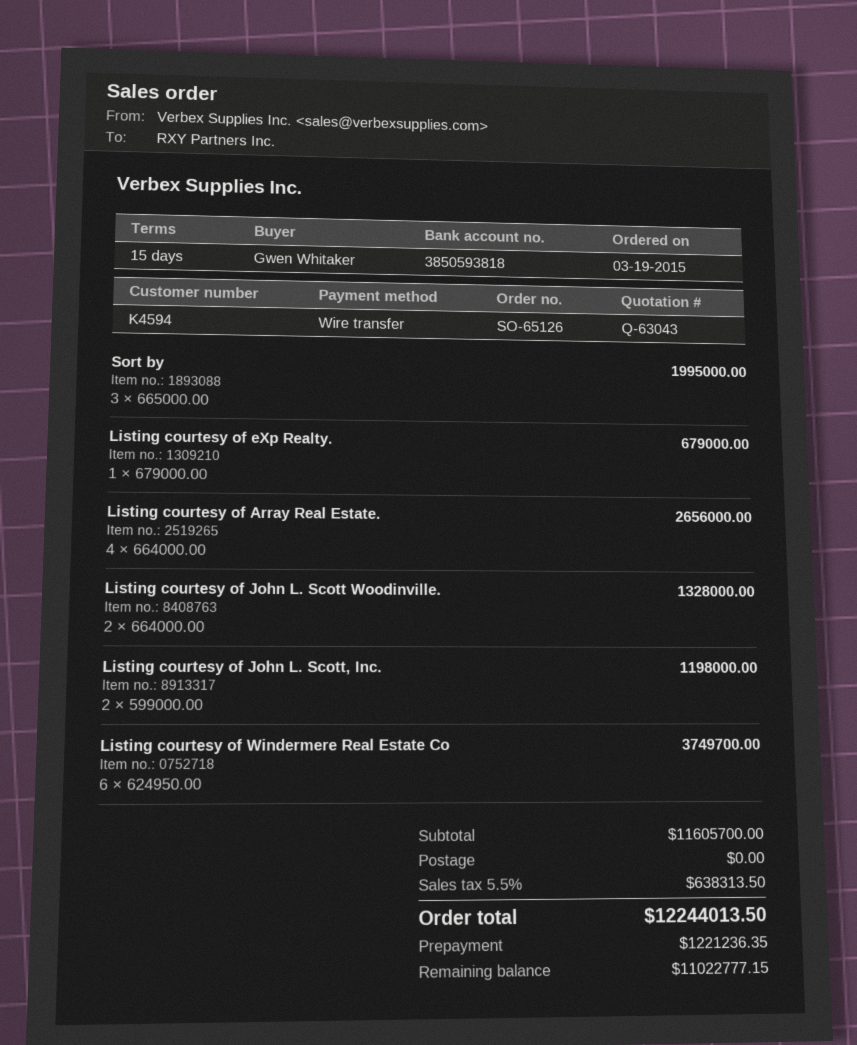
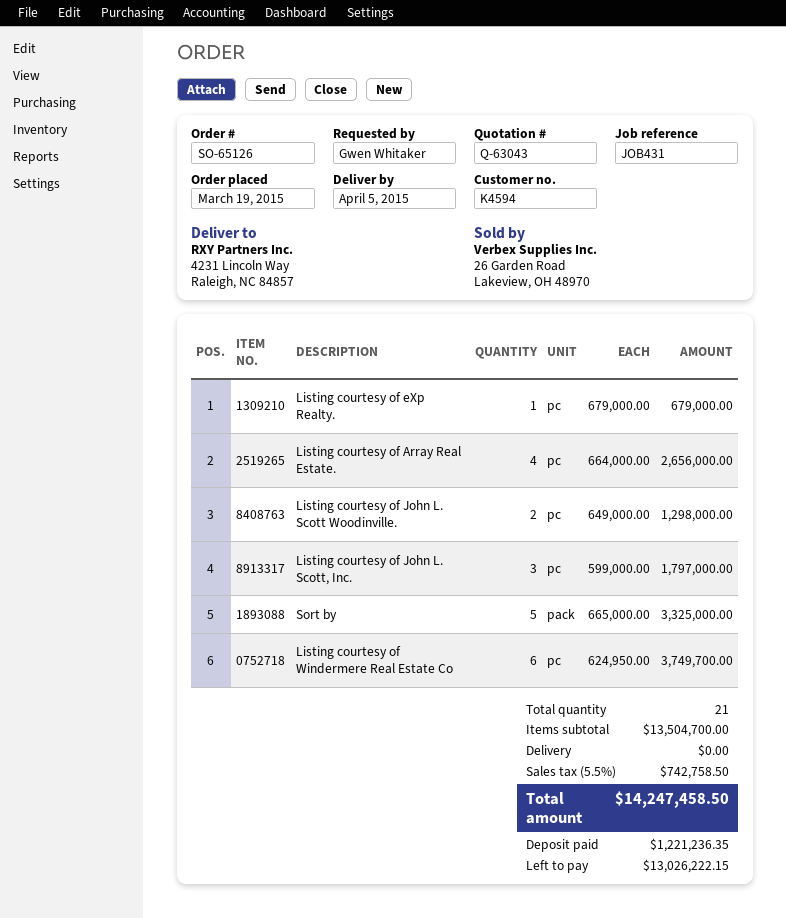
Sort by: 3 x 665000.00 = 1995000.00 -> 5 x 665000.00 = 3325000.00
Listing courtesy of John L. Scott Woodinville.: 2 x 664000.00 = 1328000.00 -> 2 x 649000.00 = 1298000.00
Listing courtesy of John L. Scott, Inc.: 2 x 599000.00 = 1198000.00 -> 3 x 599000.00 = 1797000.00
subtotal: 11605700.00 -> 13504700.00
tax: 5.5% = 638313.50 -> 5.5% = 742758.50
total: 12244013.50 -> 14247458.50
balance: 11022777.15 -> 13026222.15

